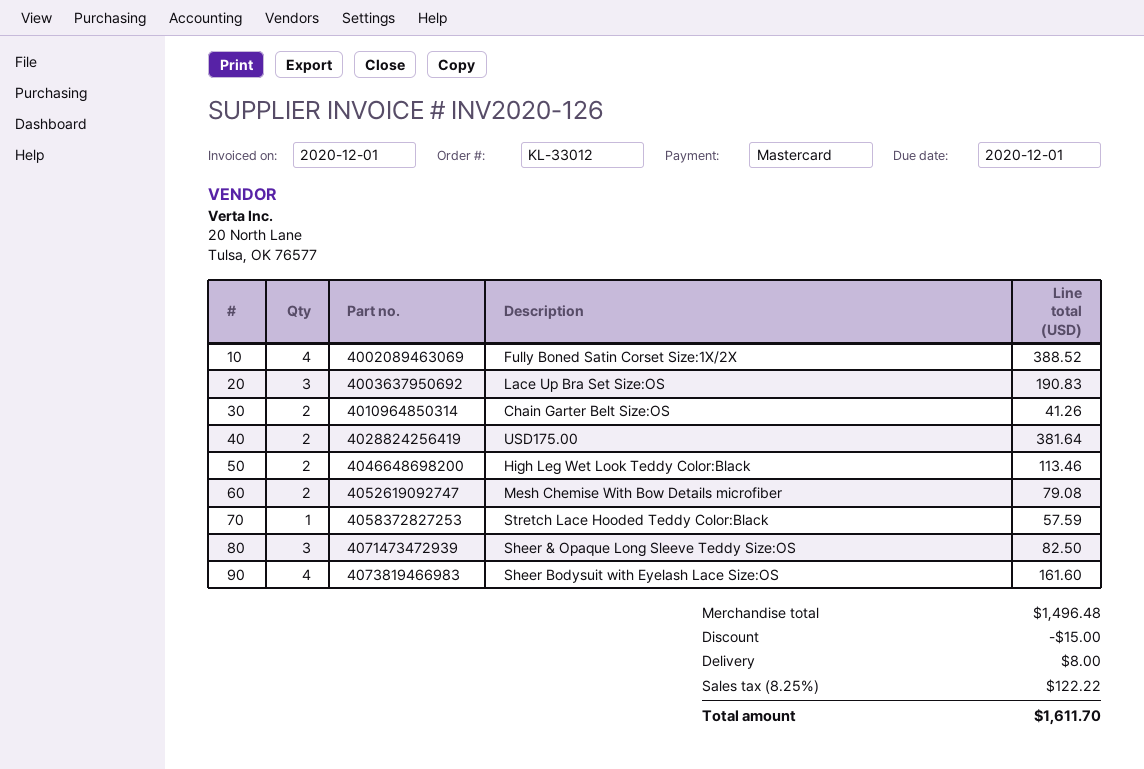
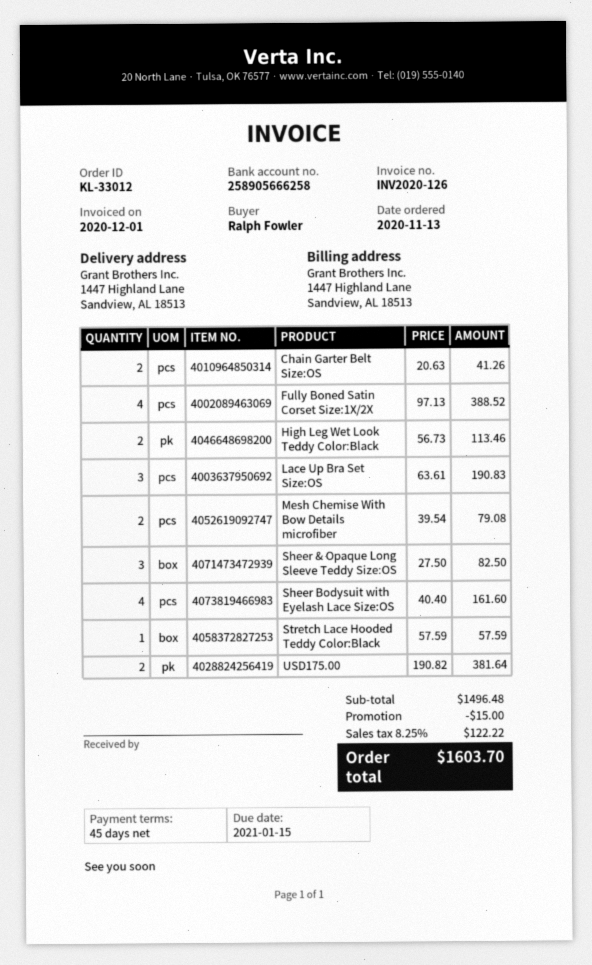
due date: 2020-12-01 -> 2021-01-15
shipping: 8.00 -> none
total: 1611.70 -> 1603.70

